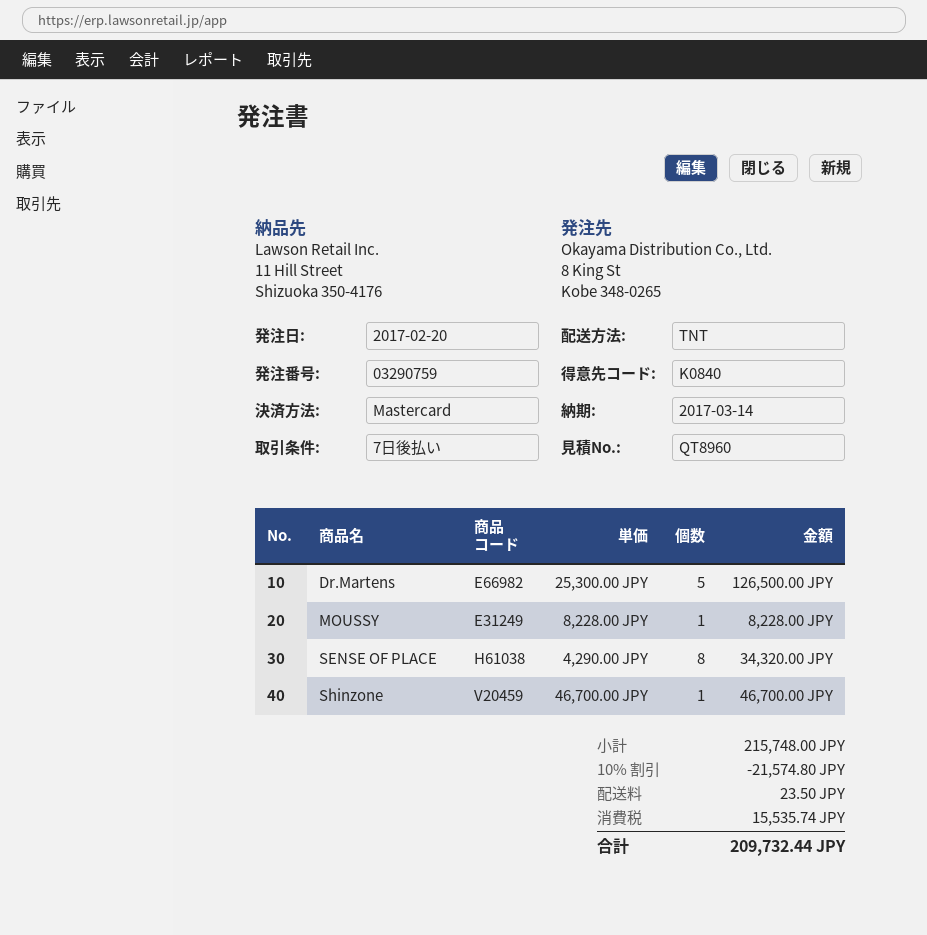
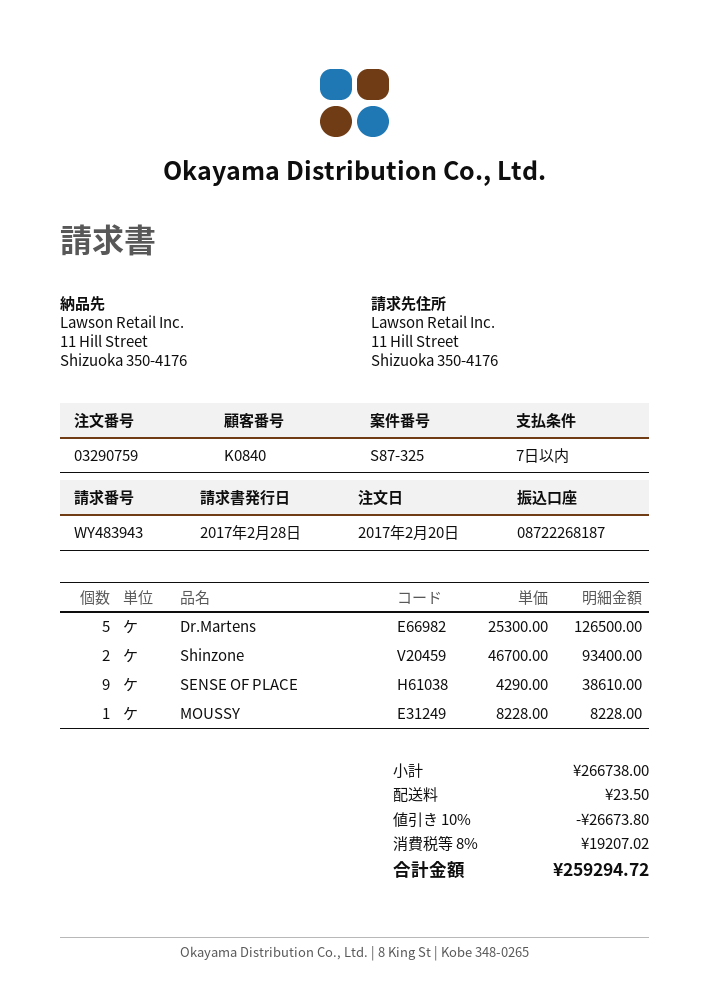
SENSE OF PLACE: 8 x 4290.00 = 34320.00 -> 9 x 4290.00 = 38610.00
Shinzone: 1 x 46700.00 = 46700.00 -> 2 x 46700.00 = 93400.00
subtotal: 215748.00 -> 266738.00
discount: 10% = 21574.80 -> 10% = 26673.80
tax: 15535.74 -> 19207.02
total: 209732.44 -> 259294.72

